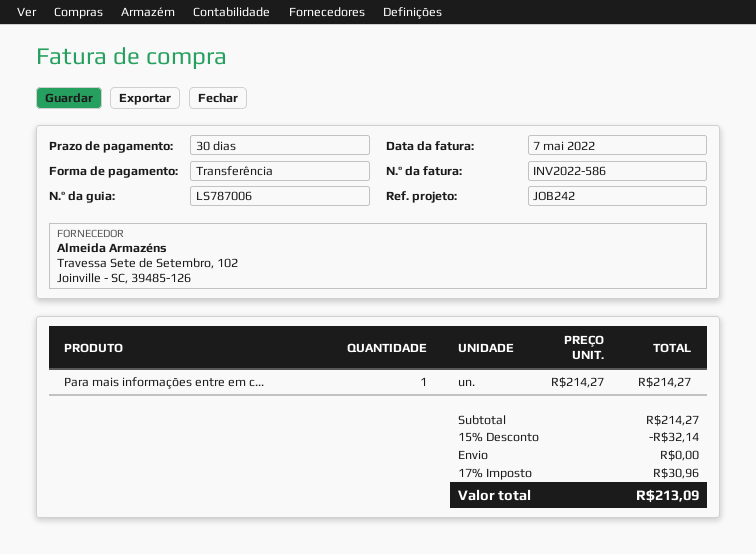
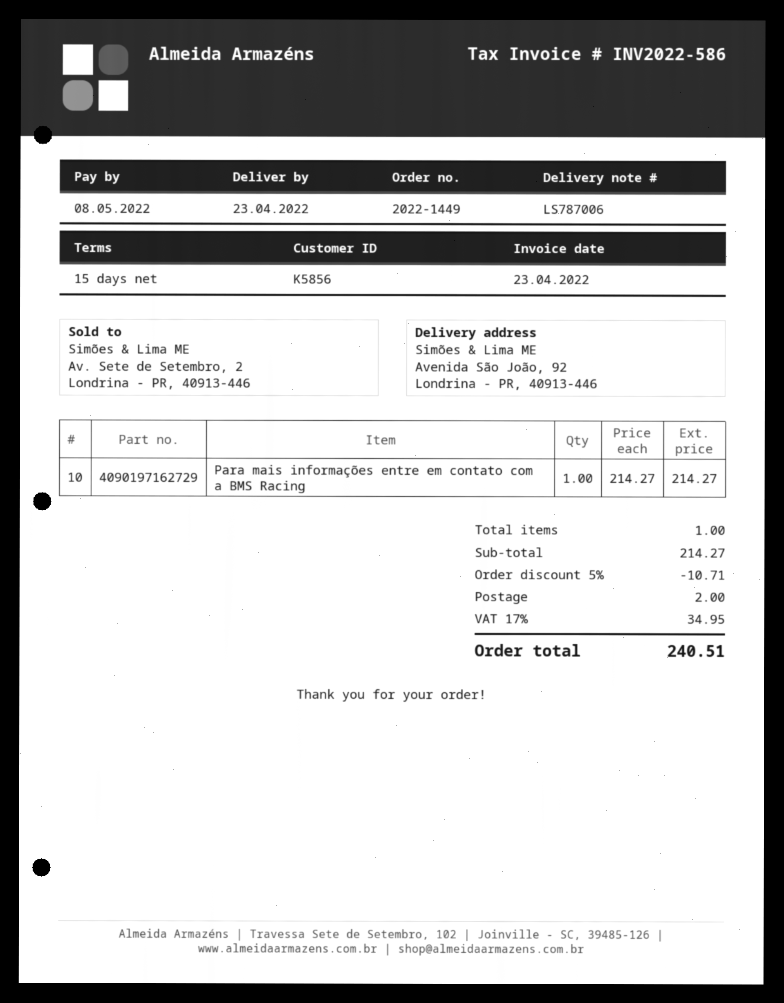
invoice date: 2022-05-07 -> 2022-04-23
payment terms: 30 days -> 15 days
discount: 15% = 32.14 -> 5% = 10.71
shipping: 0.00 -> 2.00
tax: 17% = 30.96 -> 17% = 34.95
total: 213.09 -> 240.51

